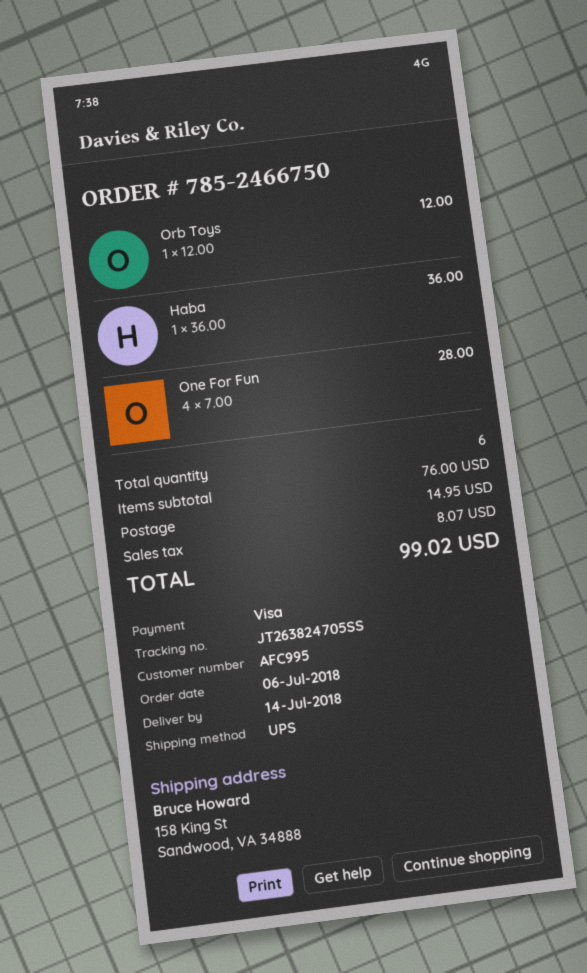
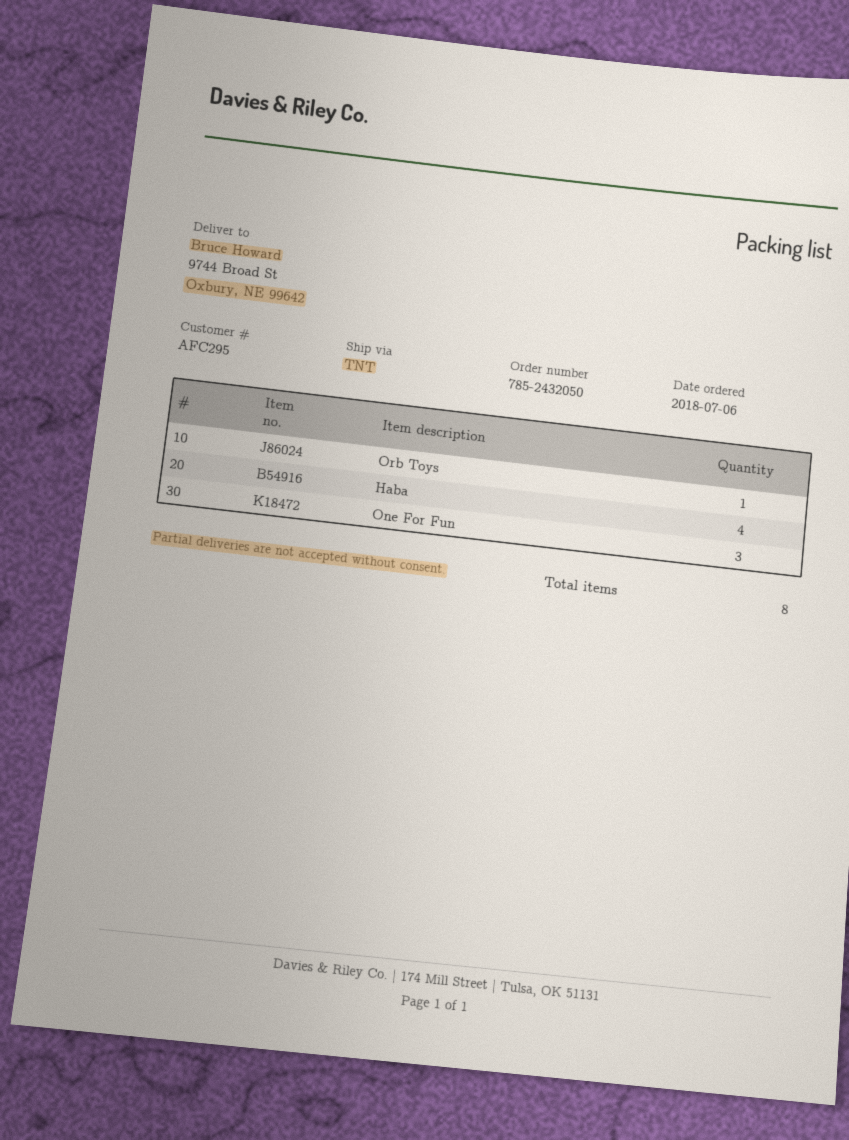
order number: 785-2466750 -> 785-2432050
customer number: AFC995 -> AFC295
shipping method: UPS -> TNT
ship to: 158 King St, Sandwood, VA 34888 -> 9744 Broad St, Oxbury, NE 99642
Haba: 1 -> 4
One For Fun: 4 -> 3
total quantity: 6 -> 8

